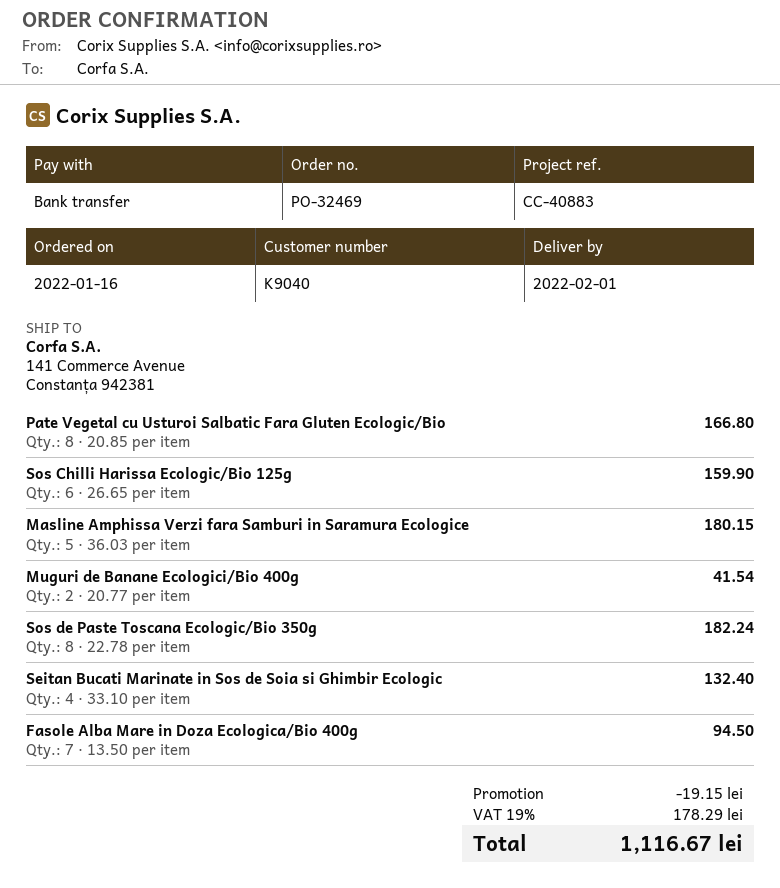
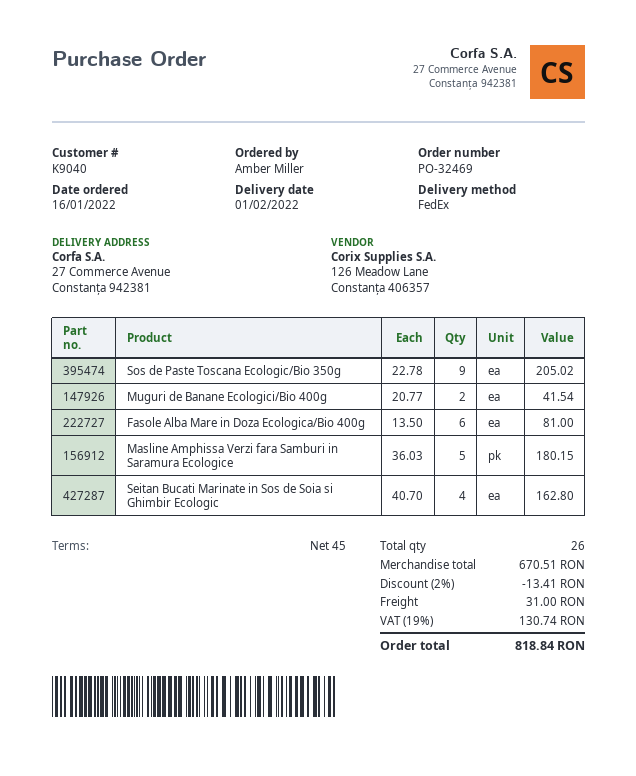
ship to: 141 Commerce Avenue, Constanța 942381 -> 27 Commerce Avenue, Constanța 942381
Pate Vegetal cu Usturoi Salbatic Fara Gluten Ecologic/Bio: 8 x 20.85 = 166.80 -> none
Sos Chilli Harissa Ecologic/Bio 125g: 6 x 26.65 = 159.90 -> none
Sos de Paste Toscana Ecologic/Bio 350g: 8 x 22.78 = 182.24 -> 9 x 22.78 = 205.02
Seitan Bucati Marinate in Sos de Soia si Ghimbir Ecologic: 4 x 33.10 = 132.40 -> 4 x 40.70 = 162.80
Fasole Alba Mare in Doza Ecologica/Bio 400g: 7 x 13.50 = 94.50 -> 6 x 13.50 = 81.00
discount: 19.15 -> 13.41
shipping: none -> 31.00
tax: 19% = 178.29 -> 19% = 130.74
total: 1116.67 -> 818.84

